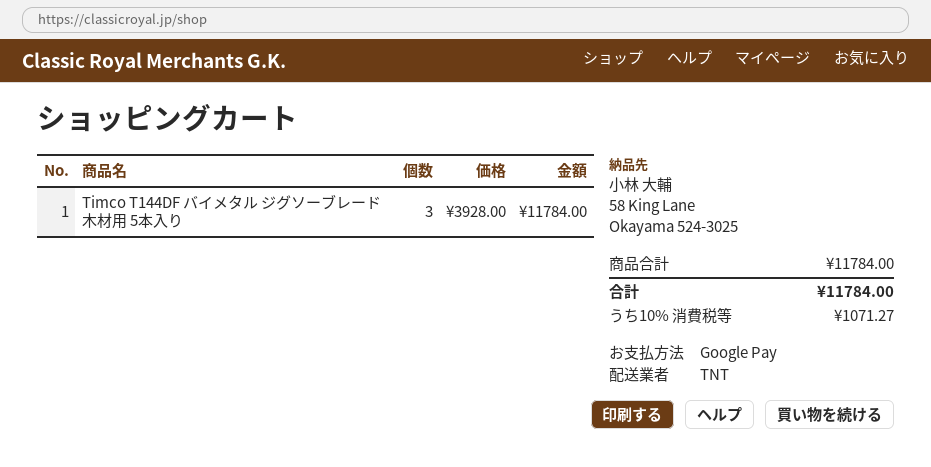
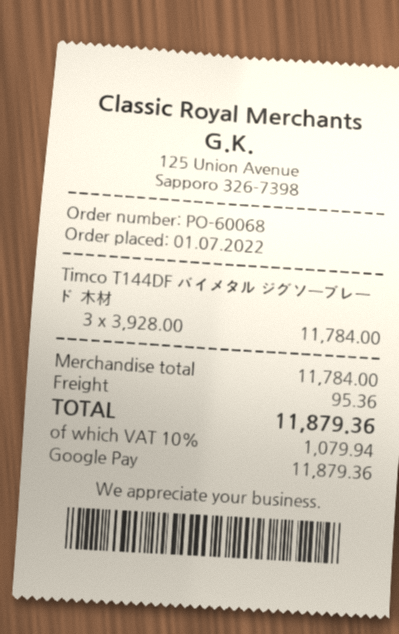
shipping: none -> 95.36
tax: 10% = 1071.27 -> 10% = 1079.94
total: 11784.00 -> 11879.36

